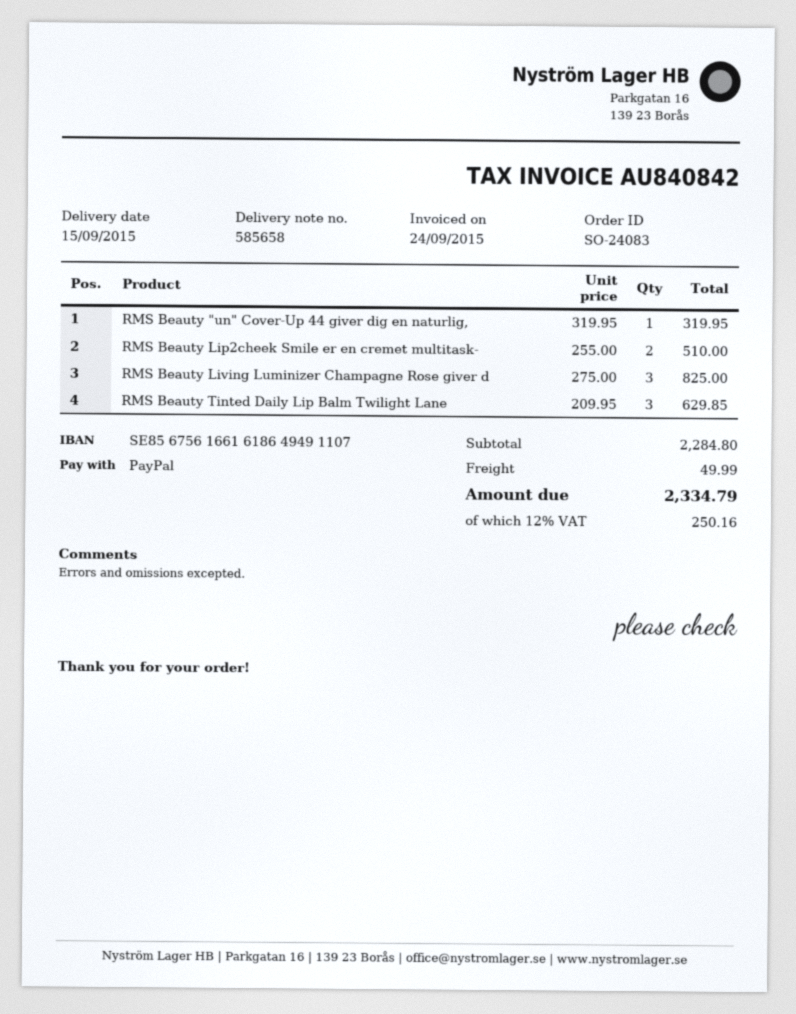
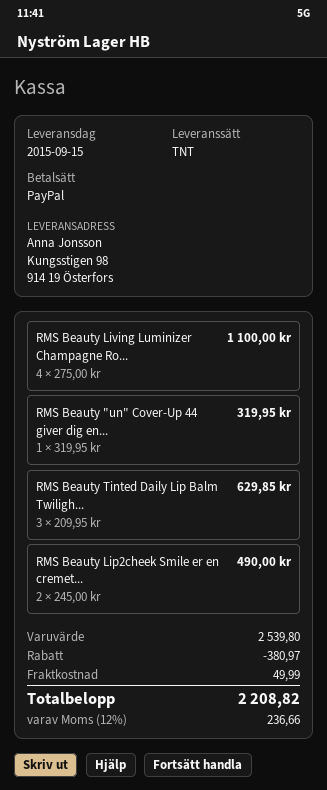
RMS Beauty Lip2cheek Smile er en cremet multitask-: 2 x 255.00 = 510.00 -> 2 x 245.00 = 490.00
RMS Beauty Living Luminizer Champagne Rose giver d: 3 x 275.00 = 825.00 -> 4 x 275.00 = 1100.00
subtotal: 2284.80 -> 2539.80
discount: none -> 380.97
tax: 12% = 250.16 -> 12% = 236.66
total: 2334.79 -> 2208.82

